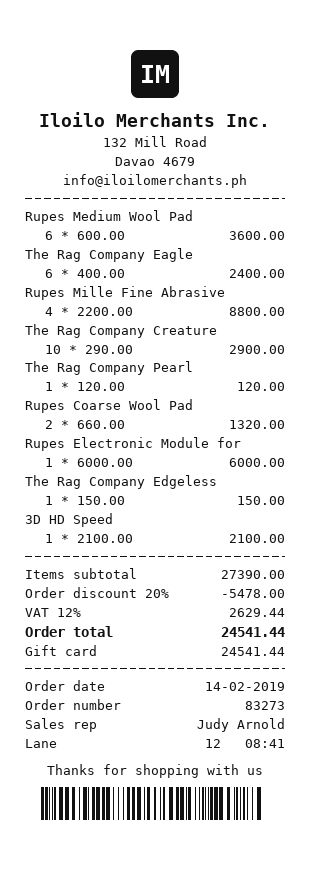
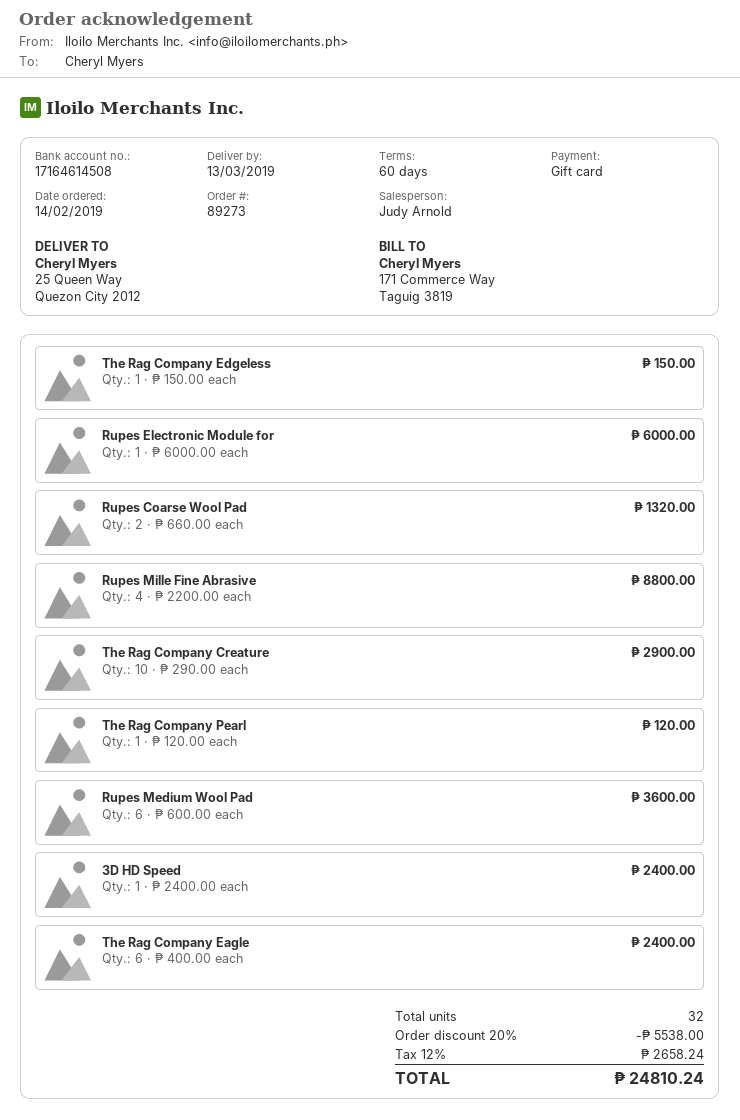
order number: 83273 -> 89273
3D HD Speed: 1 x 2100.00 = 2100.00 -> 1 x 2400.00 = 2400.00
discount: 20% = 5478.00 -> 20% = 5538.00
tax: 12% = 2629.44 -> 12% = 2658.24
total: 24541.44 -> 24810.24

